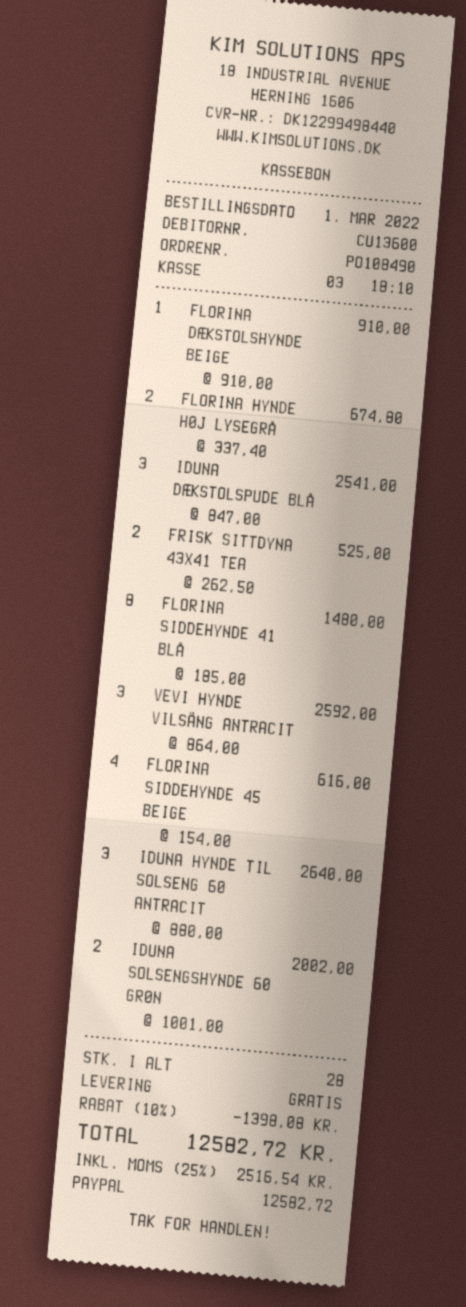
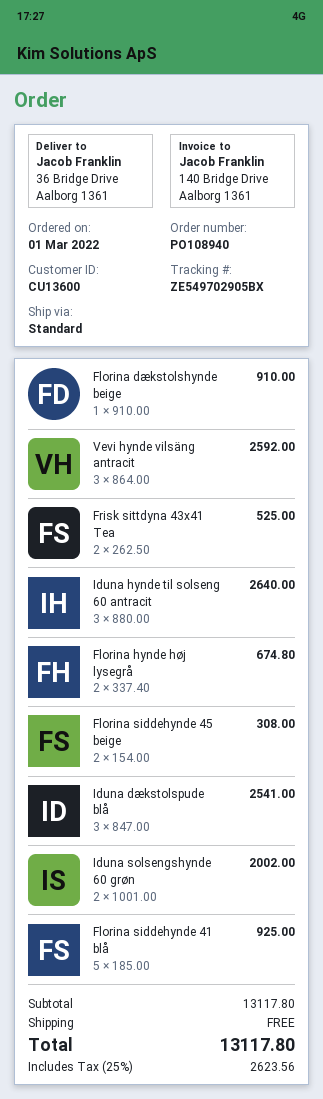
order number: PO108490 -> PO108940
FLORINA SIDDEHYNDE 41 BLÅ: 8 x 185.00 = 1480.00 -> 5 x 185.00 = 925.00
FLORINA SIDDEHYNDE 45 BEIGE: 4 x 154.00 = 616.00 -> 2 x 154.00 = 308.00
discount: 10% = 1398.08 -> none
tax: 25% = 2516.54 -> 25% = 2623.56
total: 12582.72 -> 13117.80

